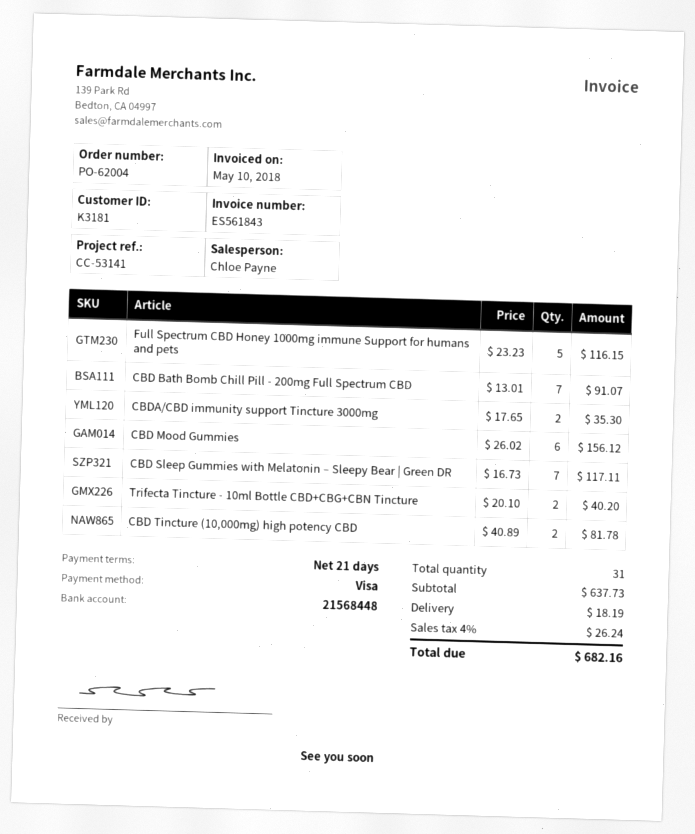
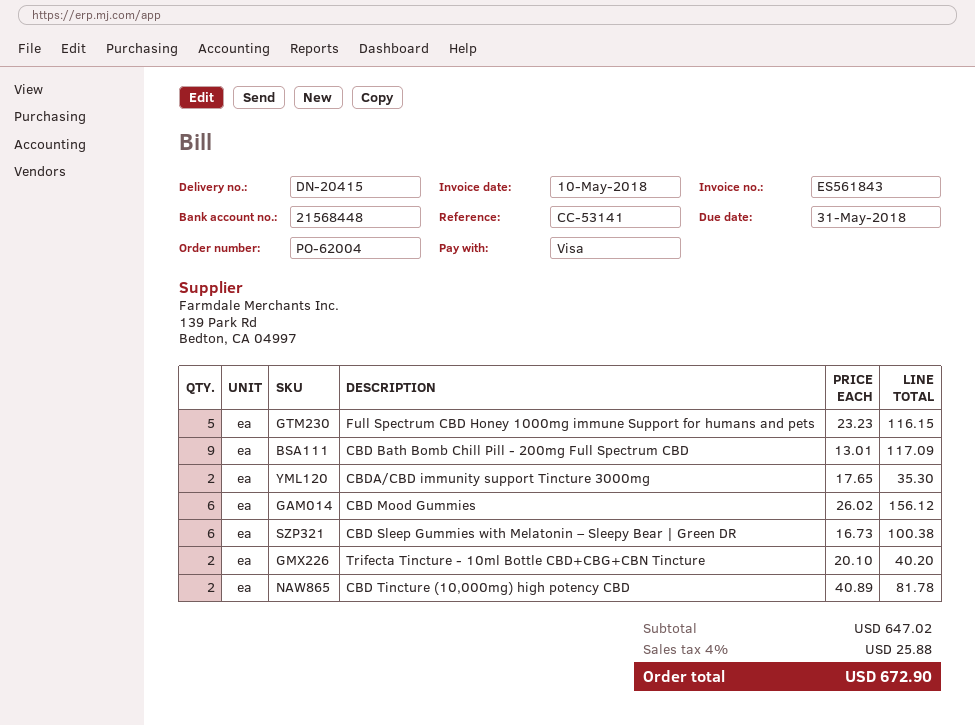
CBD Bath Bomb Chill Pill - 200mg Full Spectrum CBD: 7 x 13.01 = 91.07 -> 9 x 13.01 = 117.09
CBD Sleep Gummies with Melatonin – Sleepy Bear | Green DR: 7 x 16.73 = 117.11 -> 6 x 16.73 = 100.38
subtotal: 637.73 -> 647.02
shipping: 18.19 -> none
tax: 4% = 26.24 -> 4% = 25.88
total: 682.16 -> 672.90

